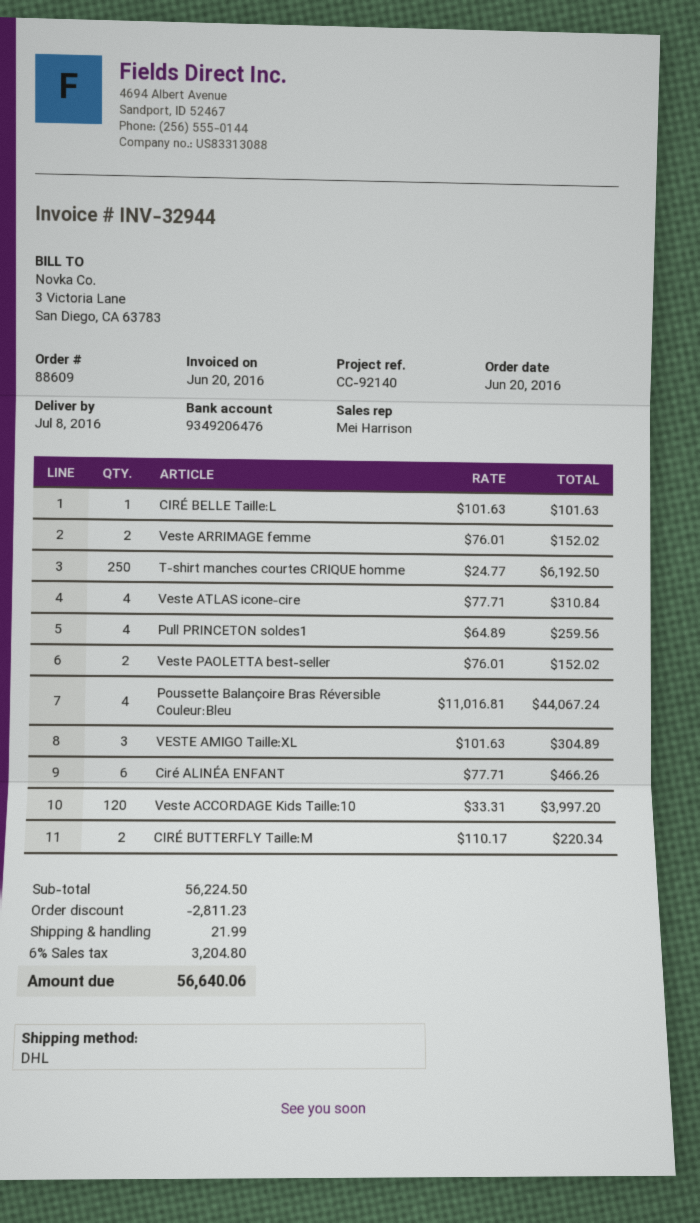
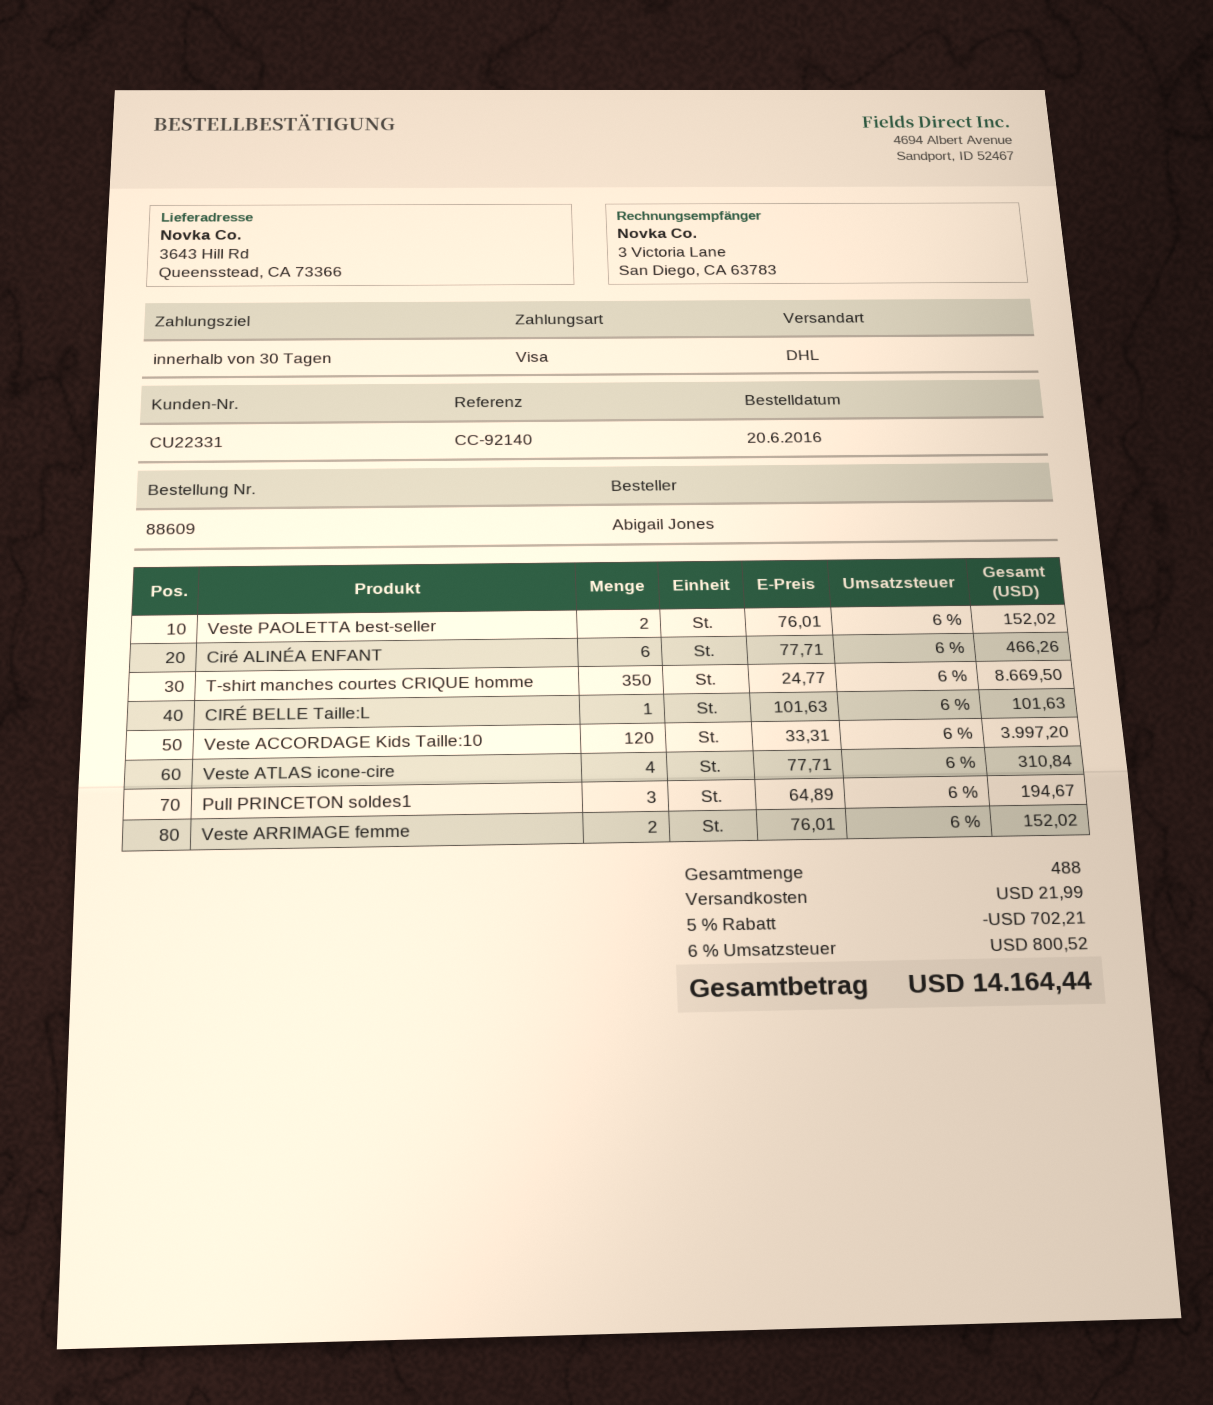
T-shirt manches courtes CRIQUE homme: 250 x 24.77 = 6192.50 -> 350 x 24.77 = 8669.50
Pull PRINCETON soldes1: 4 x 64.89 = 259.56 -> 3 x 64.89 = 194.67
Poussette Balançoire Bras Réversible Couleur:Bleu: 4 x 11016.81 = 44067.24 -> none
VESTE AMIGO Taille:XL: 3 x 101.63 = 304.89 -> none
CIRÉ BUTTERFLY Taille:M: 2 x 110.17 = 220.34 -> none
discount: 2811.23 -> 702.21
tax: 6% = 3204.80 -> 6% = 800.52
total: 56640.06 -> 14164.44

